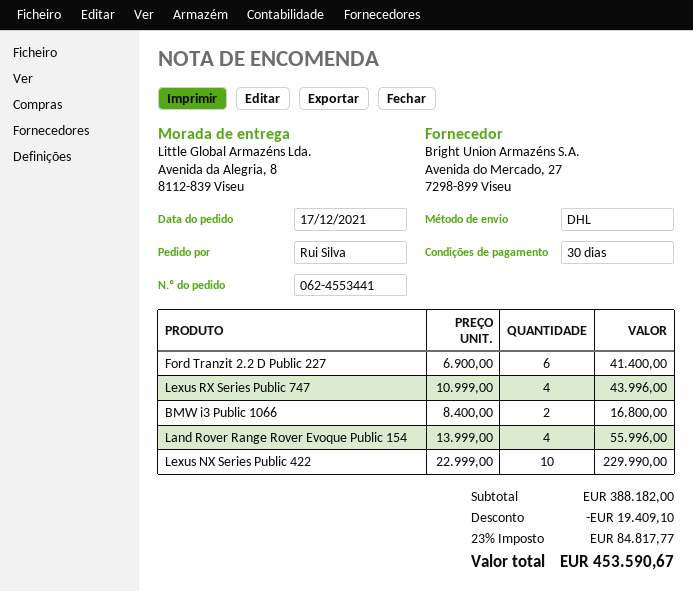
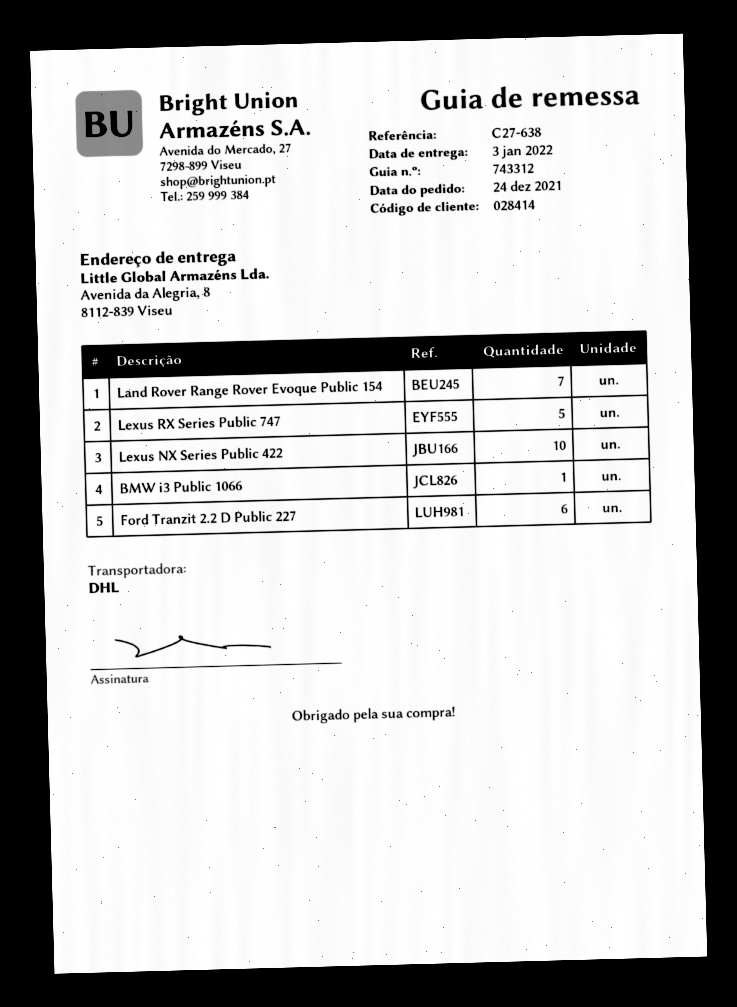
order date: 2021-12-17 -> 2021-12-24
Lexus RX Series Public 747: 4 -> 5
BMW i3 Public 1066: 2 -> 1
Land Rover Range Rover Evoque Public 154: 4 -> 7

